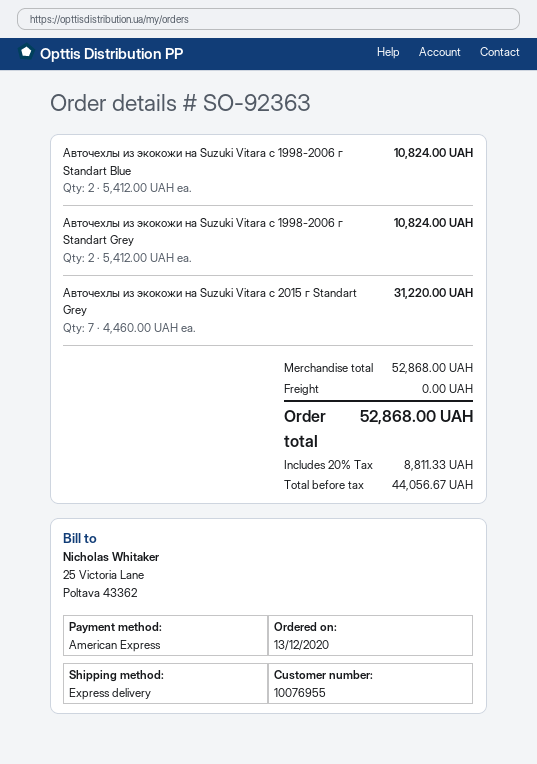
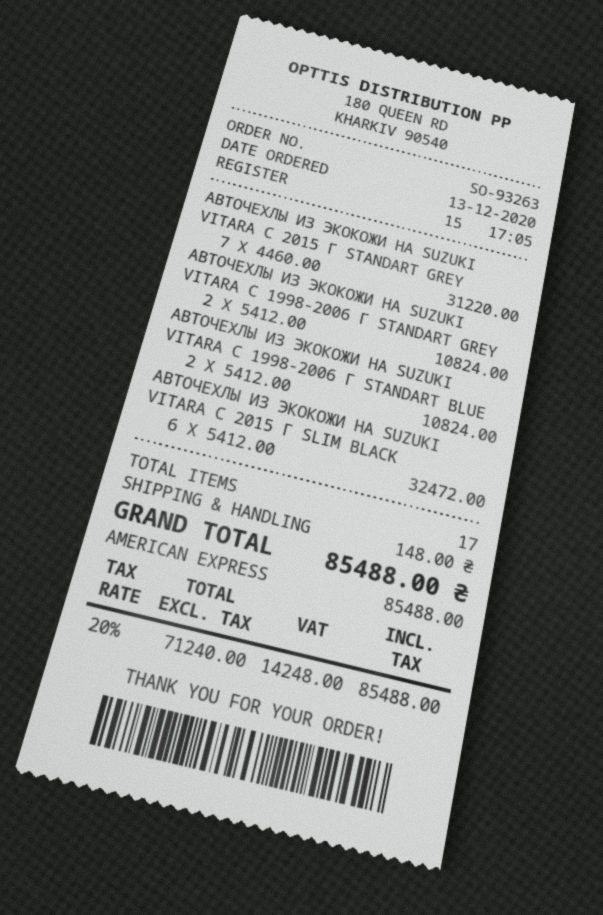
order number: SO-92363 -> SO-93263
АВТОЧЕХЛЫ ИЗ ЭКОКОЖИ НА SUZUKI VITARA С 2015 Г SLIM BLACK: none -> 6 x 5412.00 = 32472.00
shipping: 0.00 -> 148.00
net: 44056.67 -> 71240.00
tax: 20% = 8811.33 -> 20% = 14248.00
total: 52868.00 -> 85488.00

